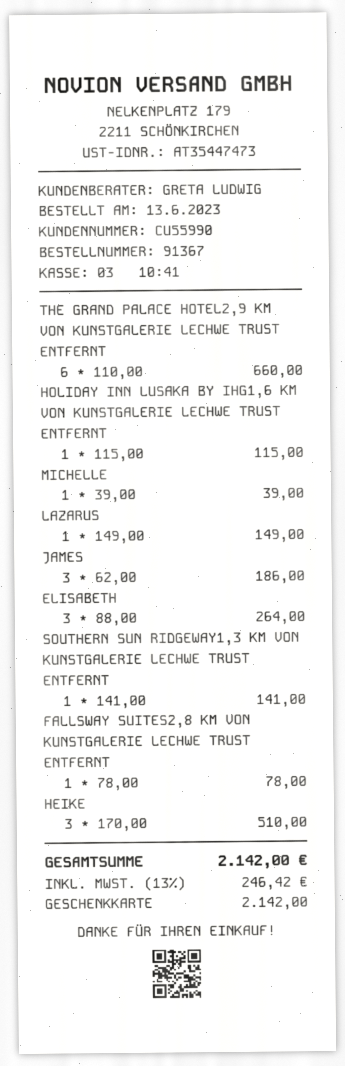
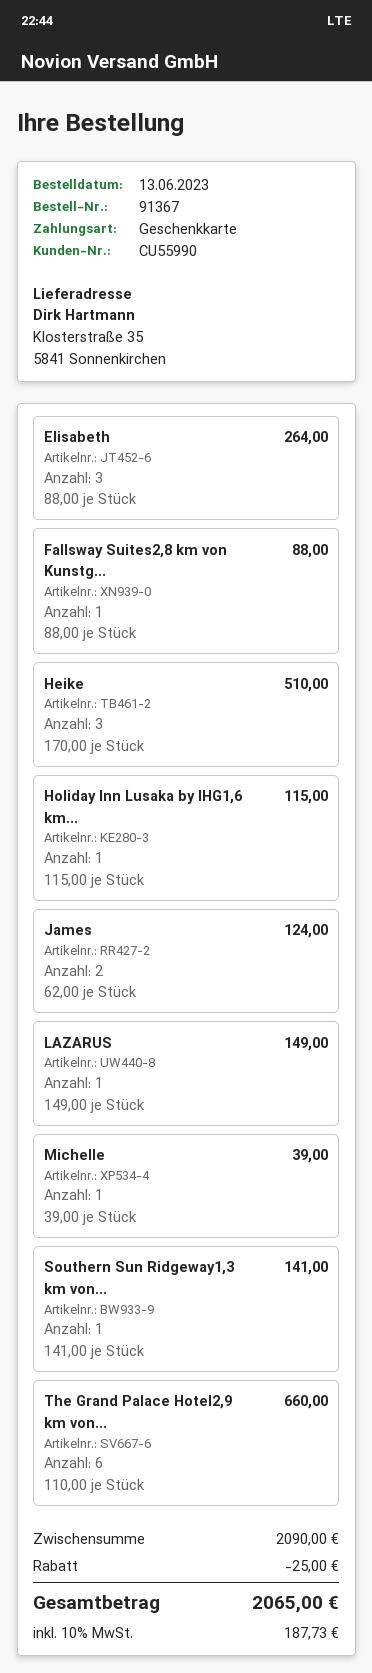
JAMES: 3 x 62.00 = 186.00 -> 2 x 62.00 = 124.00
FALLSWAY SUITES2,8 KM VON KUNSTGALERIE LECHWE TRUST ENTFERNT: 1 x 78.00 = 78.00 -> 1 x 88.00 = 88.00
discount: none -> 25.00
tax: 13% = 246.42 -> 10% = 187.73
total: 2142.00 -> 2065.00

